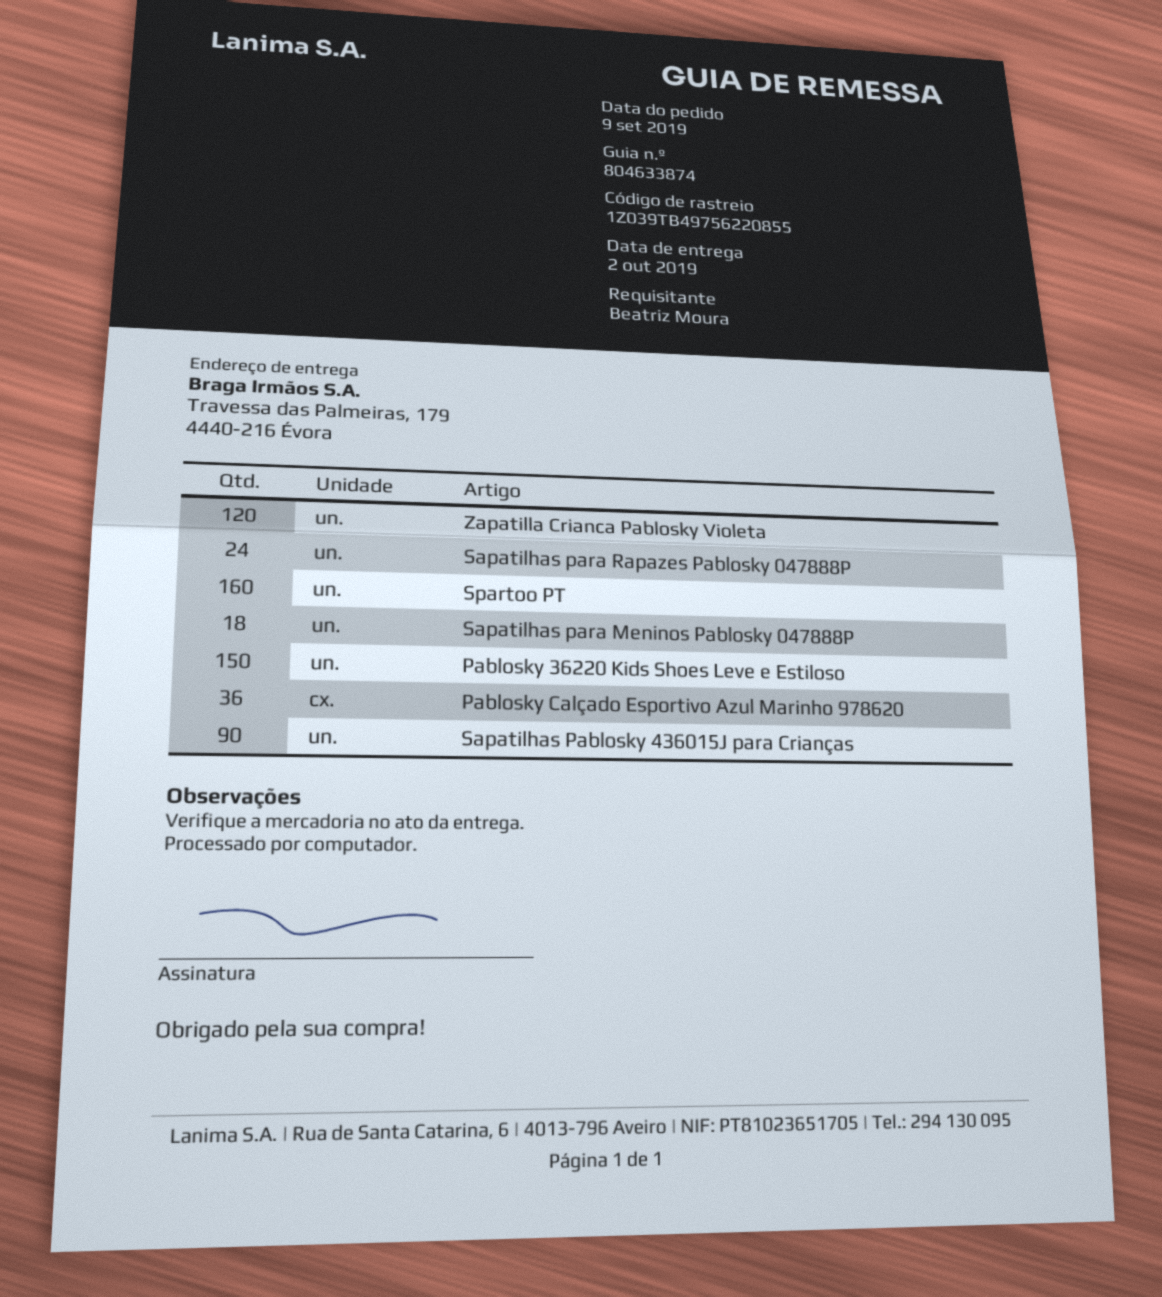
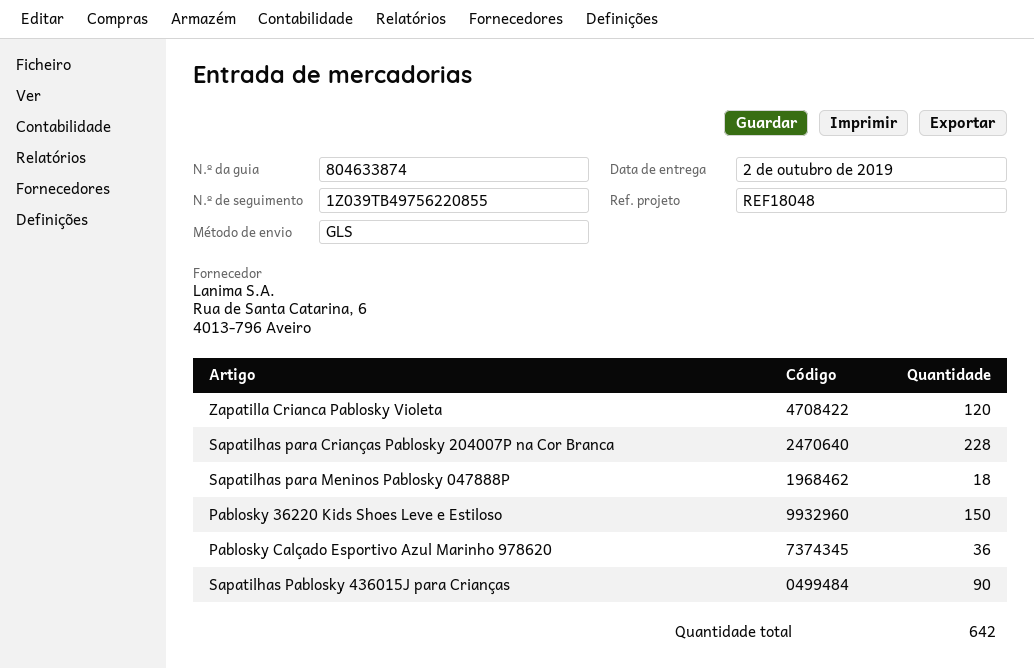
Sapatilhas para Rapazes Pablosky 047888P: 24 -> none
Spartoo PT: 160 -> none
Sapatilhas para Crianças Pablosky 204007P na Cor Branca: none -> 228

